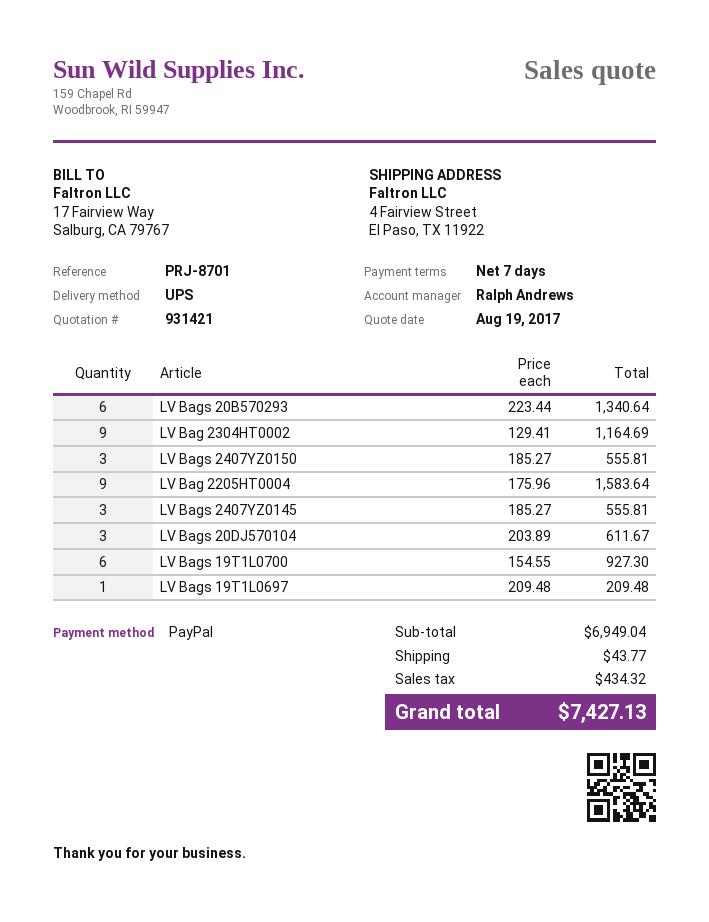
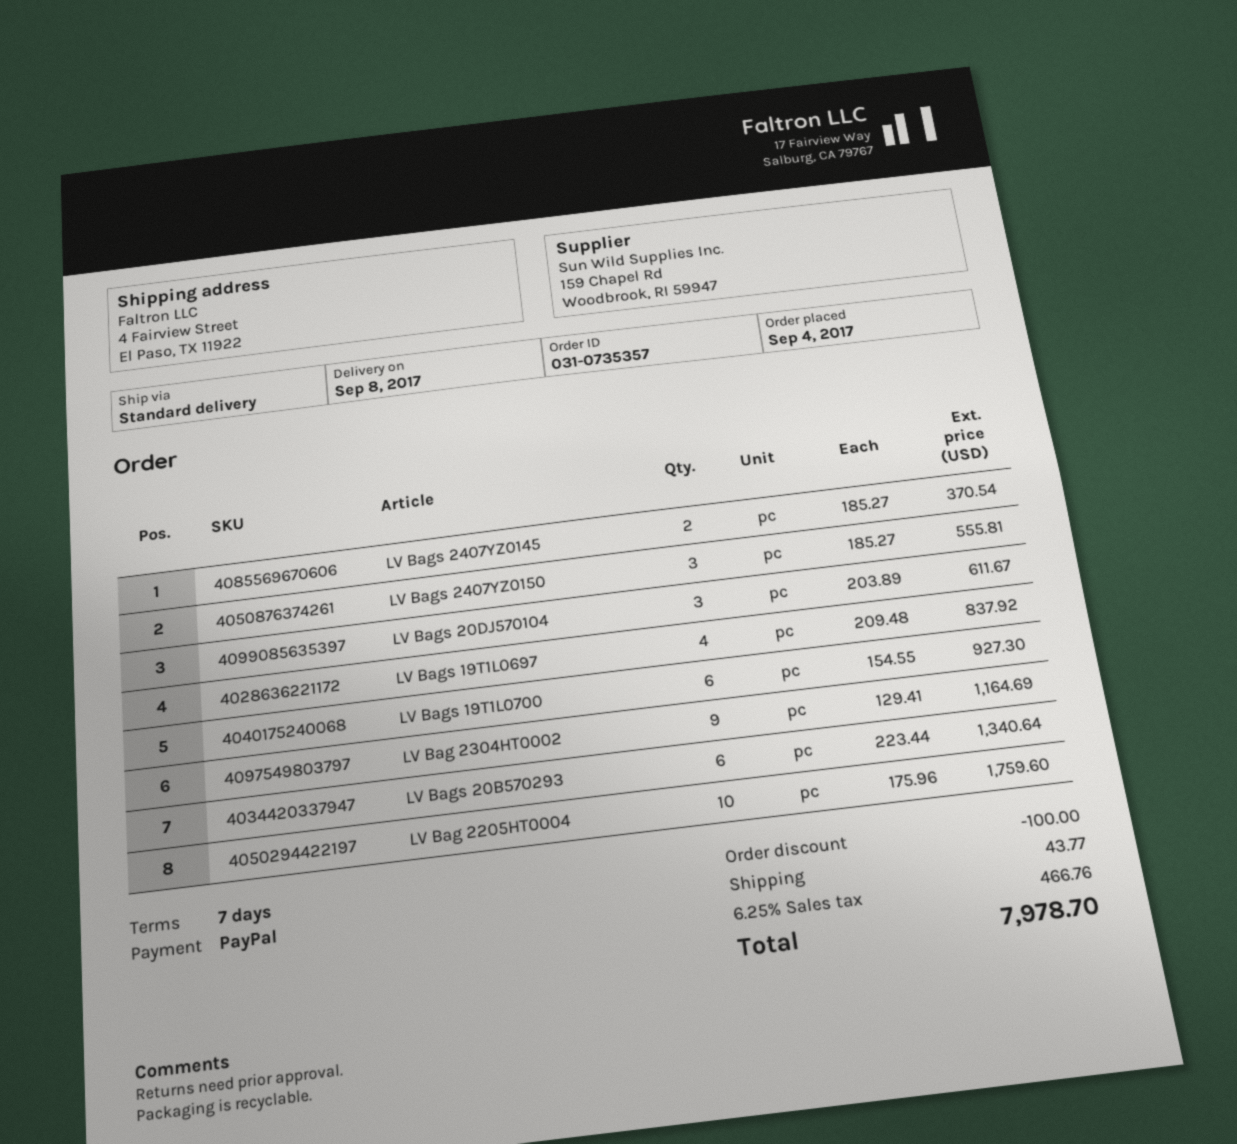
shipping method: UPS -> standard
LV Bag 2205HT0004: 9 x 175.96 = 1583.64 -> 10 x 175.96 = 1759.60
LV Bags 2407YZ0145: 3 x 185.27 = 555.81 -> 2 x 185.27 = 370.54
LV Bags 19T1L0697: 1 x 209.48 = 209.48 -> 4 x 209.48 = 837.92
discount: none -> 100.00
tax: 434.32 -> 466.76
total: 7427.13 -> 7978.70

